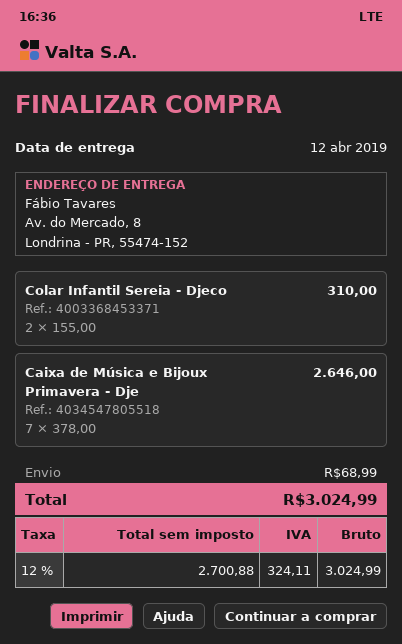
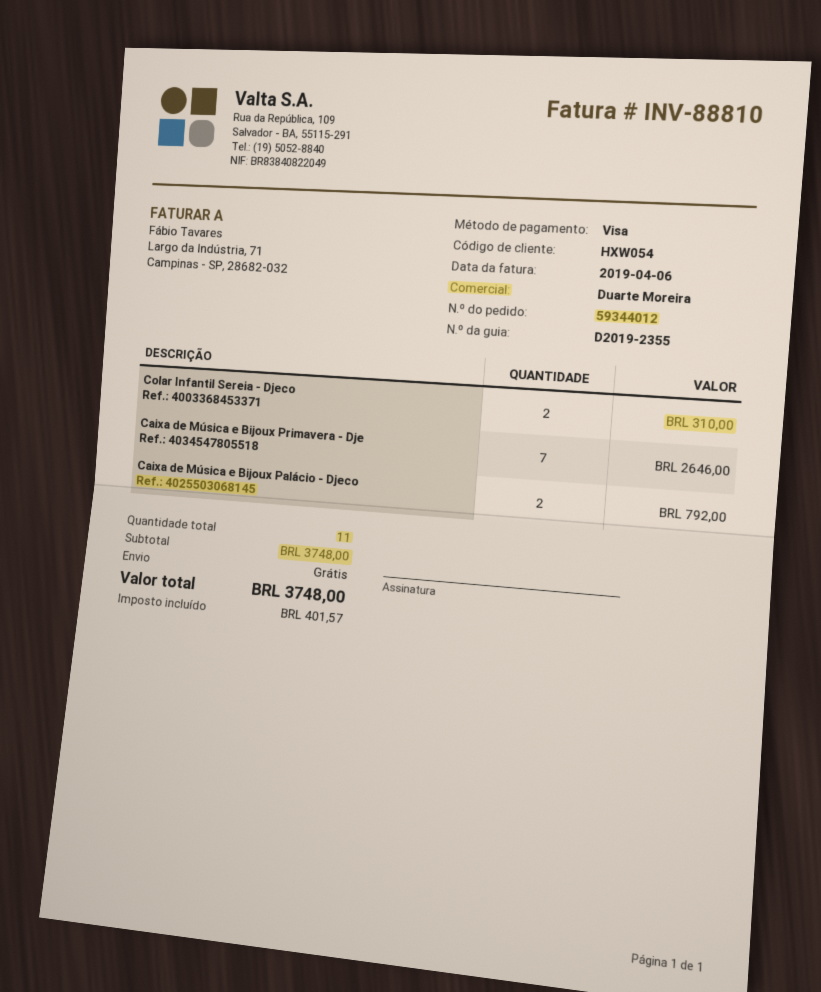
Caixa de Música e Bijoux Palácio - Djeco: none -> 2 for 792.00
shipping: 68.99 -> 0.00
tax: 324.11 -> 401.57
total: 3024.99 -> 3748.00

